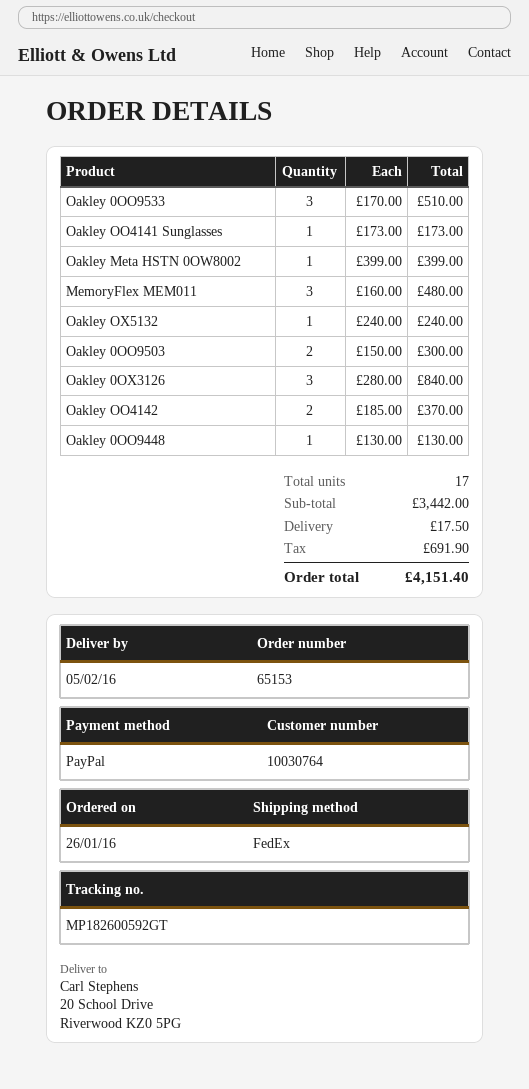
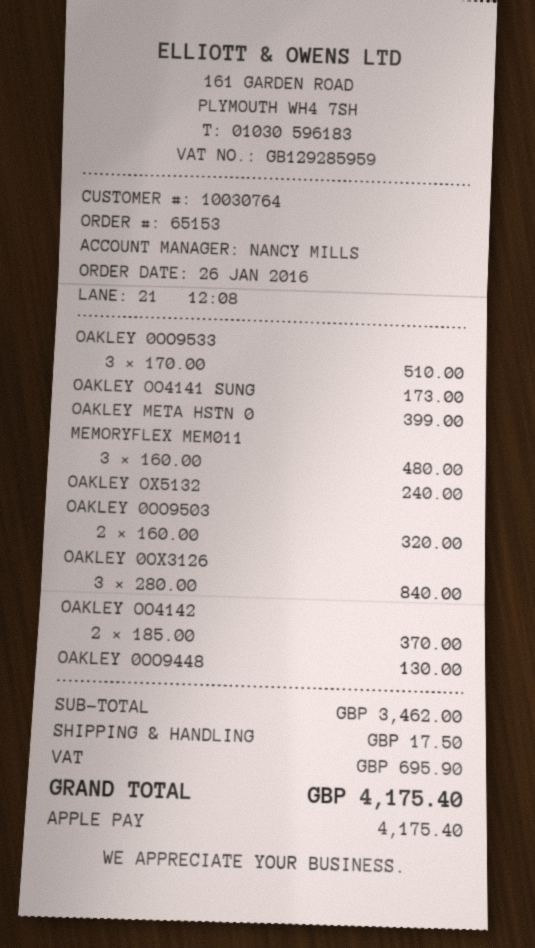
payment method: PayPal -> Apple Pay
Oakley 0OO9503: 2 x 150.00 = 300.00 -> 2 x 160.00 = 320.00
subtotal: 3442.00 -> 3462.00
tax: 691.90 -> 695.90
total: 4151.40 -> 4175.40

